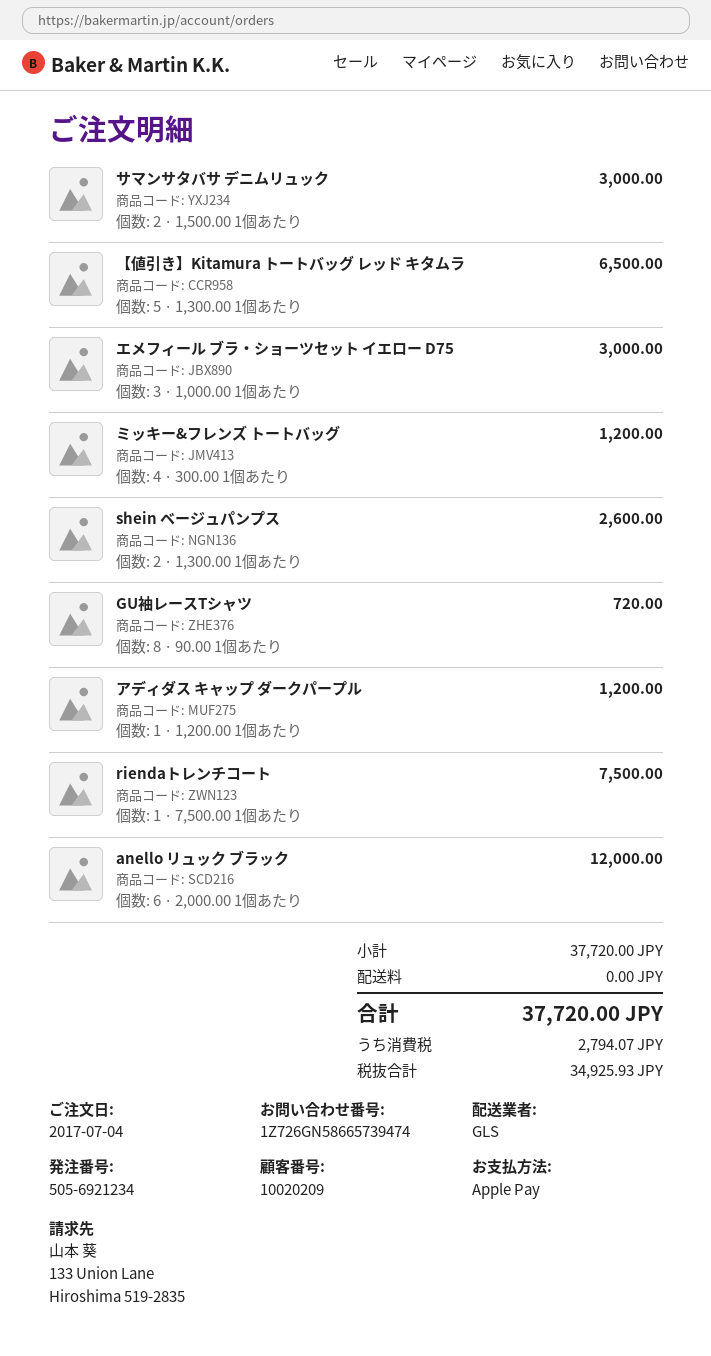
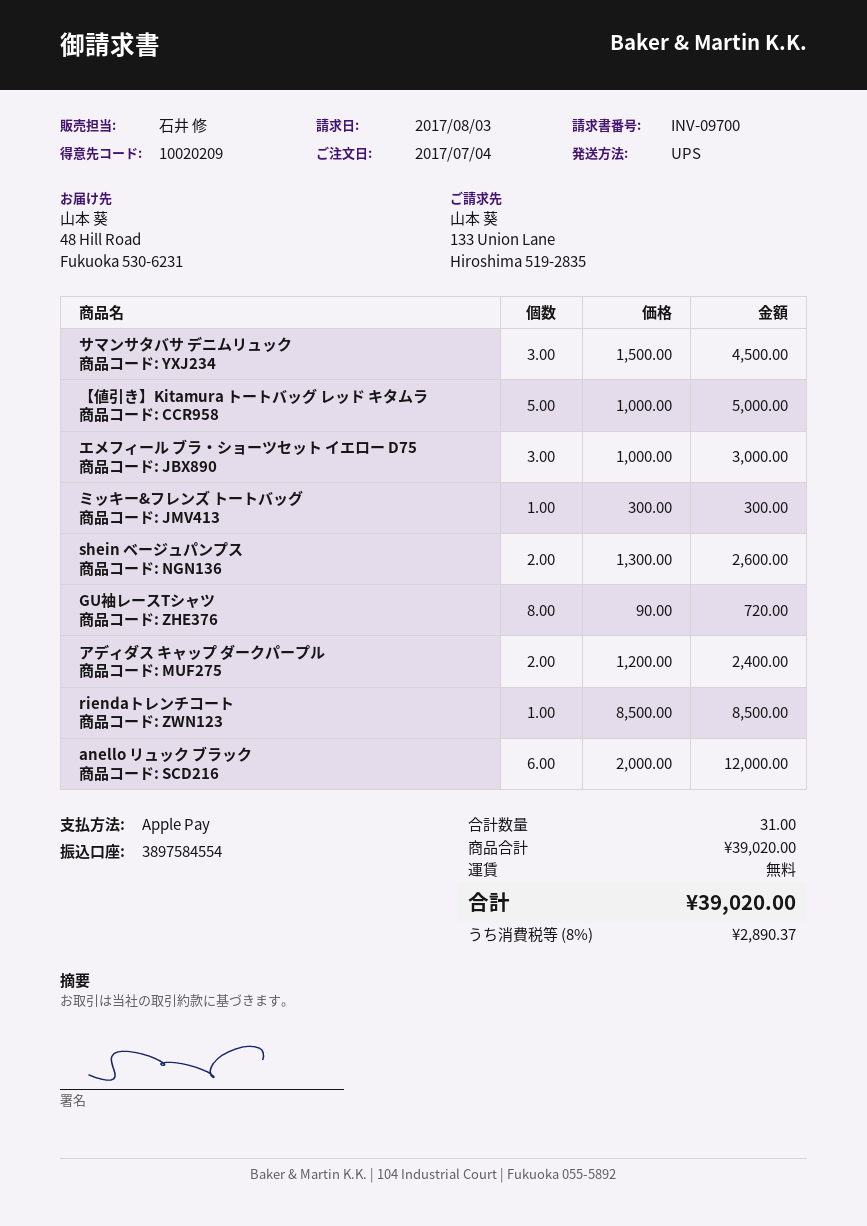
shipping method: GLS -> UPS
サマンサタバサ デニムリュック: 2 x 1500.00 = 3000.00 -> 3 x 1500.00 = 4500.00
【値引き】Kitamura トートバッグ レッド キタムラ: 5 x 1300.00 = 6500.00 -> 5 x 1000.00 = 5000.00
ミッキー&フレンズ トートバッグ: 4 x 300.00 = 1200.00 -> 1 x 300.00 = 300.00
アディダス キャップ ダークパープル: 1 x 1200.00 = 1200.00 -> 2 x 1200.00 = 2400.00
riendaトレンチコート: 1 x 7500.00 = 7500.00 -> 1 x 8500.00 = 8500.00
subtotal: 37720.00 -> 39020.00
tax: 2794.07 -> 2890.37
total: 37720.00 -> 39020.00

